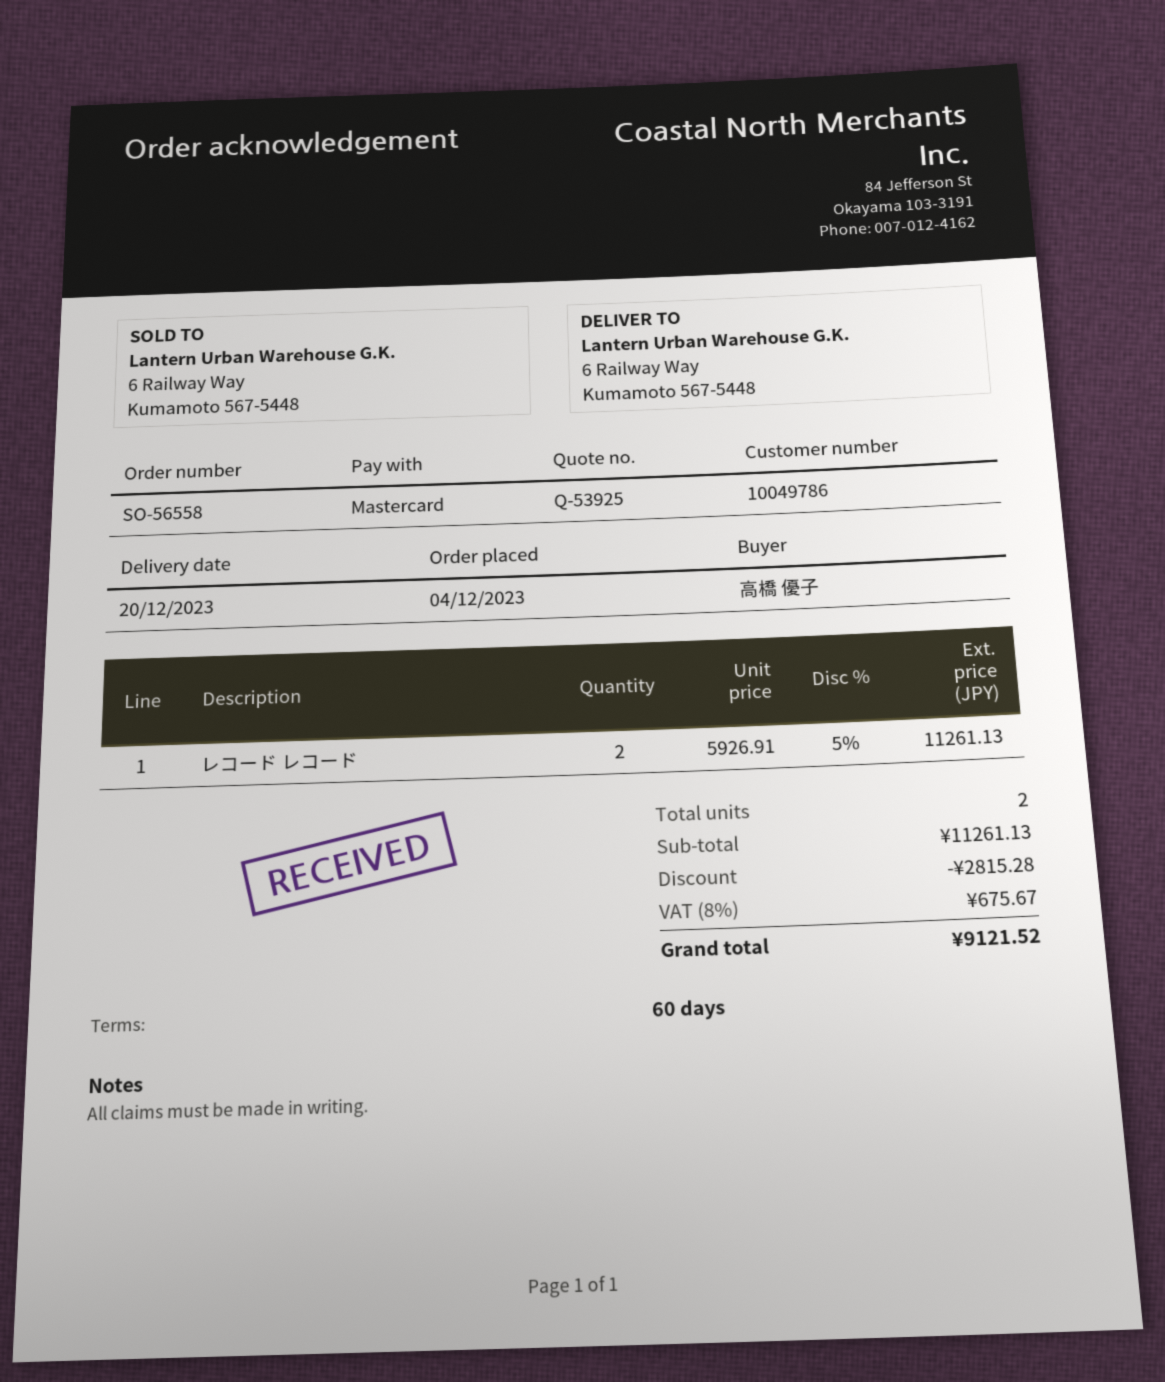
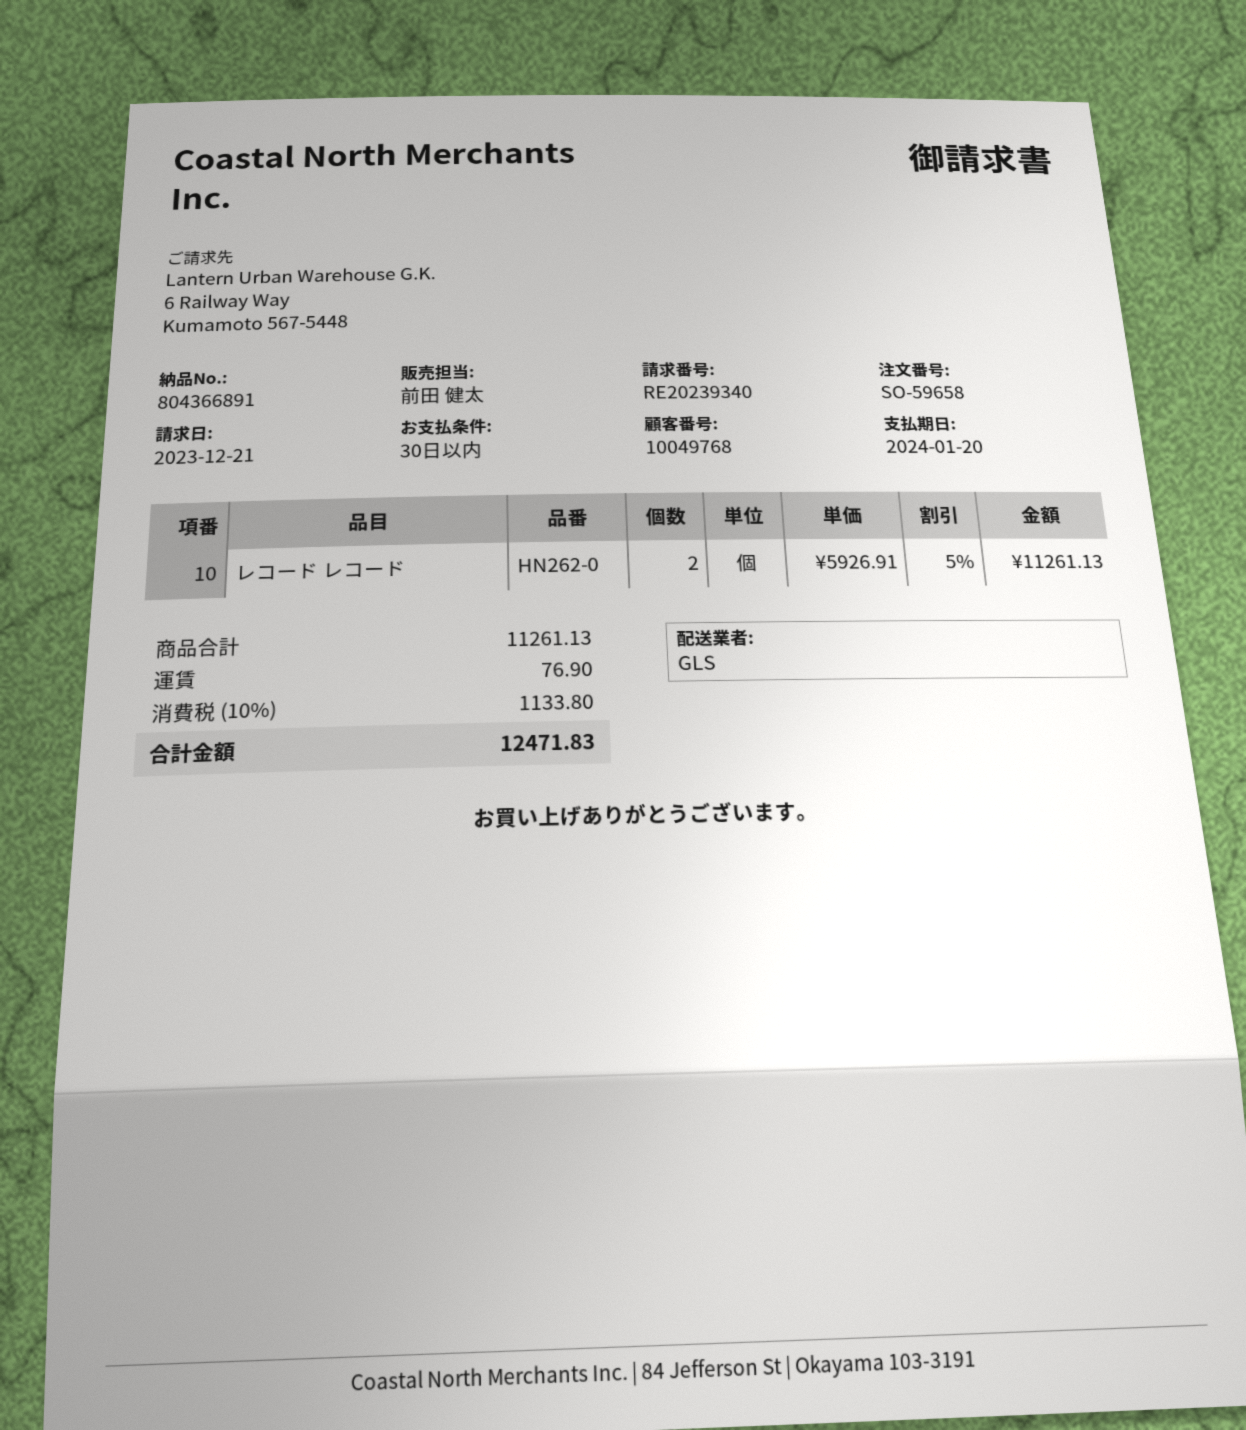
order number: SO-56558 -> SO-59658
payment terms: 60 days -> 30 days
customer number: 10049786 -> 10049768
discount: 2815.28 -> none
shipping: none -> 76.90
tax: 8% = 675.67 -> 10% = 1133.80
total: 9121.52 -> 12471.83

